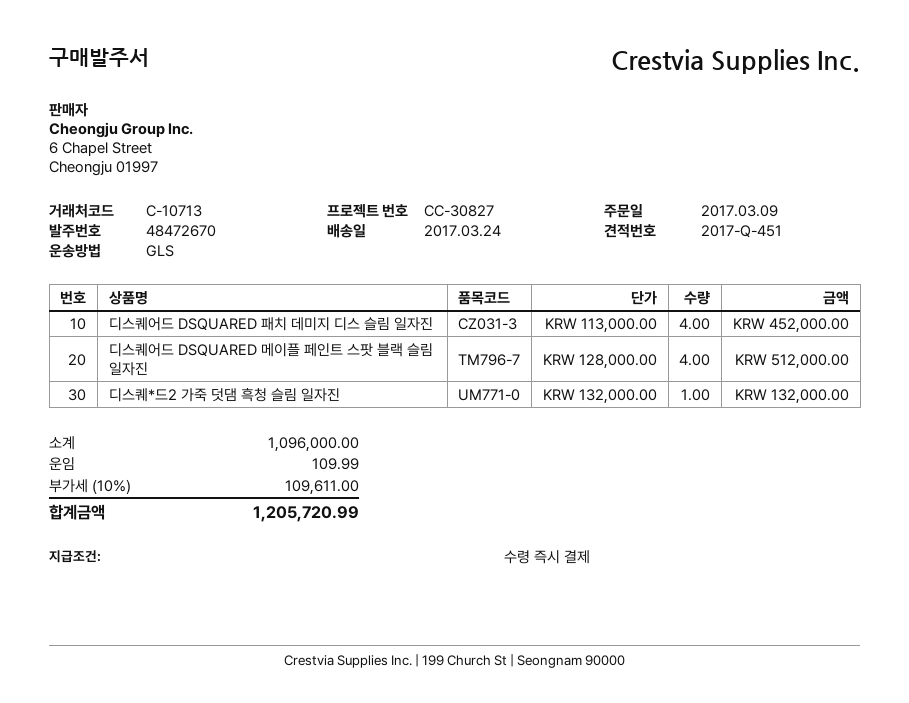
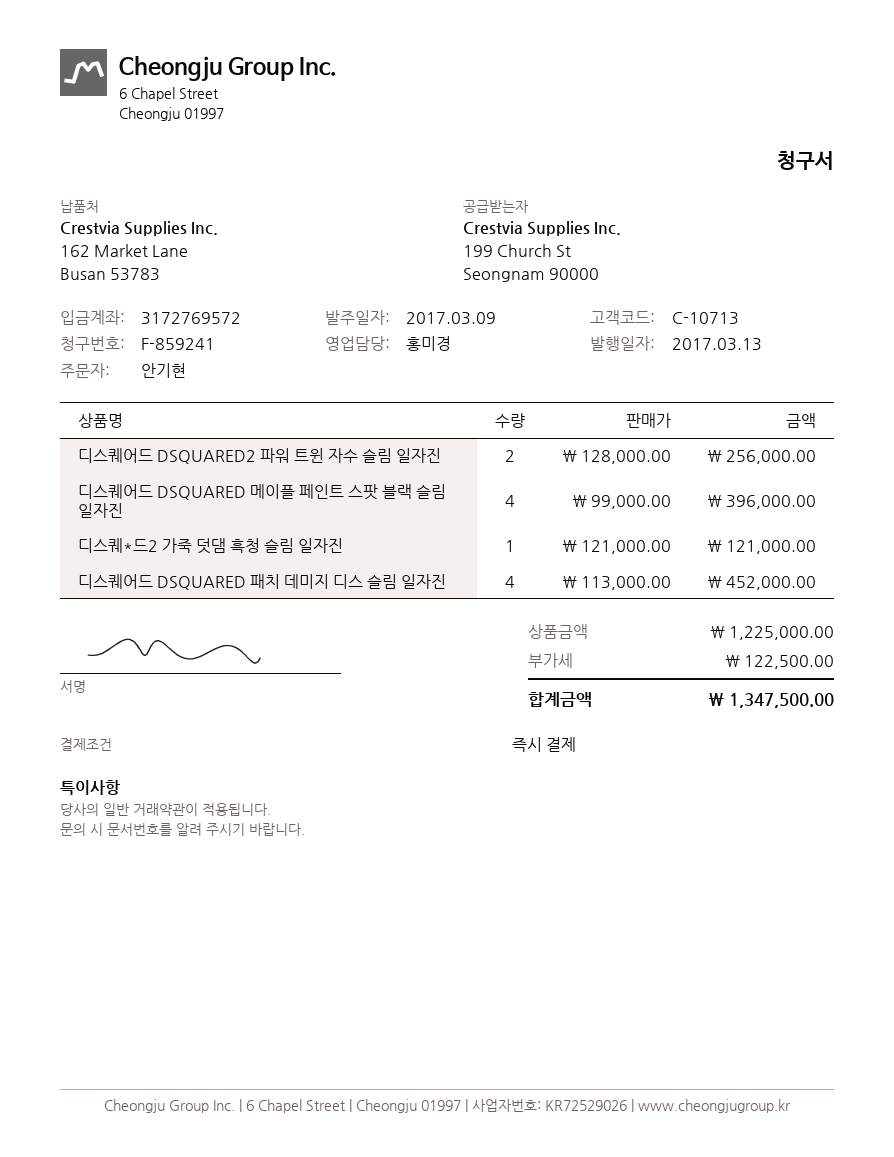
디스퀘어드 DSQUARED 메이플 페인트 스팟 블랙 슬림 일자진: 4 x 128000.00 = 512000.00 -> 4 x 99000.00 = 396000.00
디스퀘*드2 가죽 덧댐 흑청 슬림 일자진: 1 x 132000.00 = 132000.00 -> 1 x 121000.00 = 121000.00
디스퀘어드 DSQUARED2 파워 트윈 자수 슬림 일자진: none -> 2 x 128000.00 = 256000.00
subtotal: 1096000.00 -> 1225000.00
shipping: 109.99 -> none
tax: 109611.00 -> 122500.00
total: 1205720.99 -> 1347500.00

